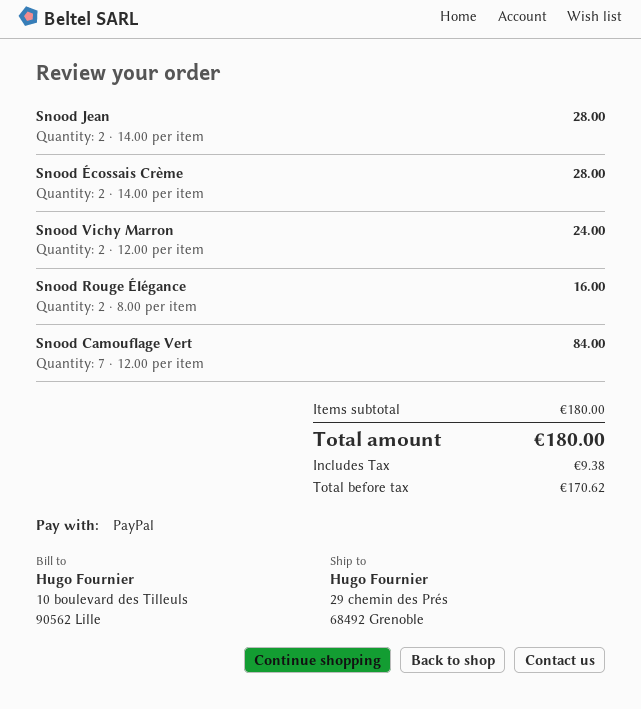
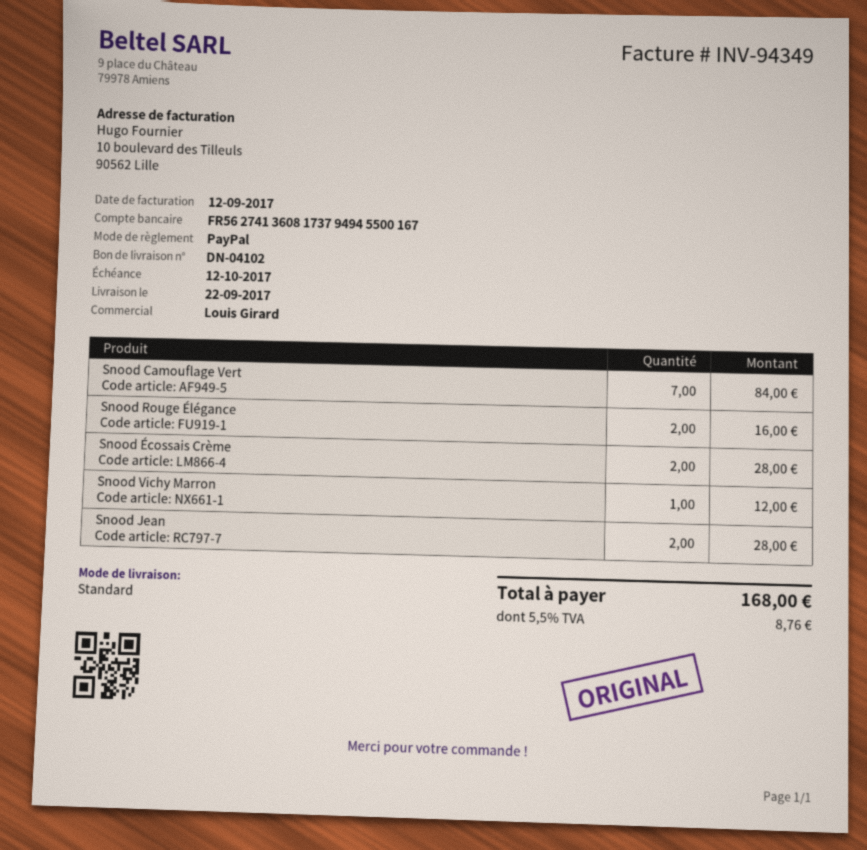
Snood Vichy Marron: 2 for 24.00 -> 1 for 12.00
tax: 9.38 -> 8.76
total: 180.00 -> 168.00

